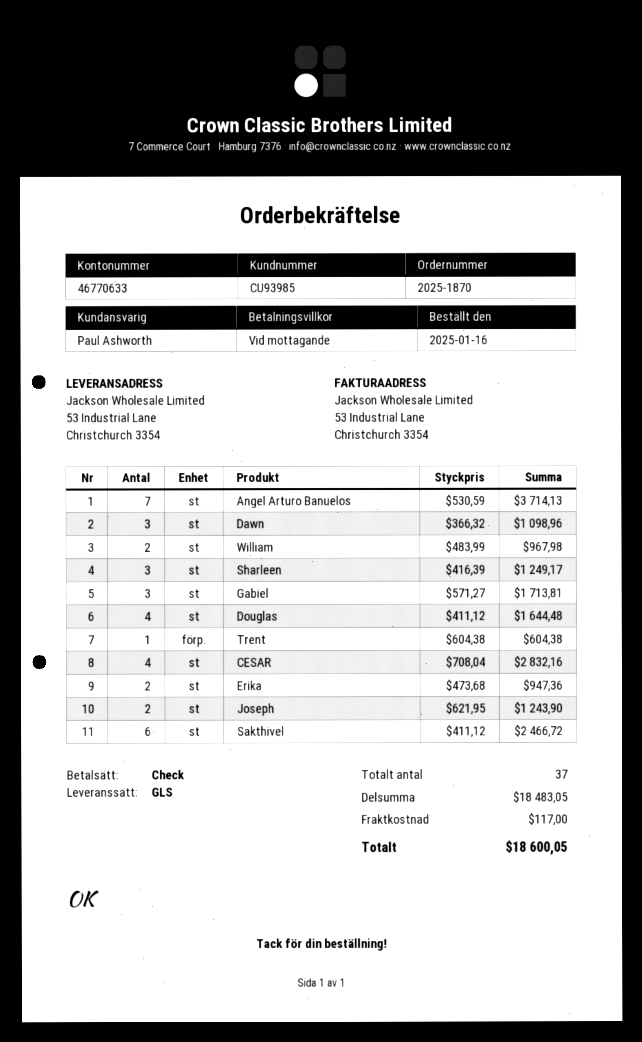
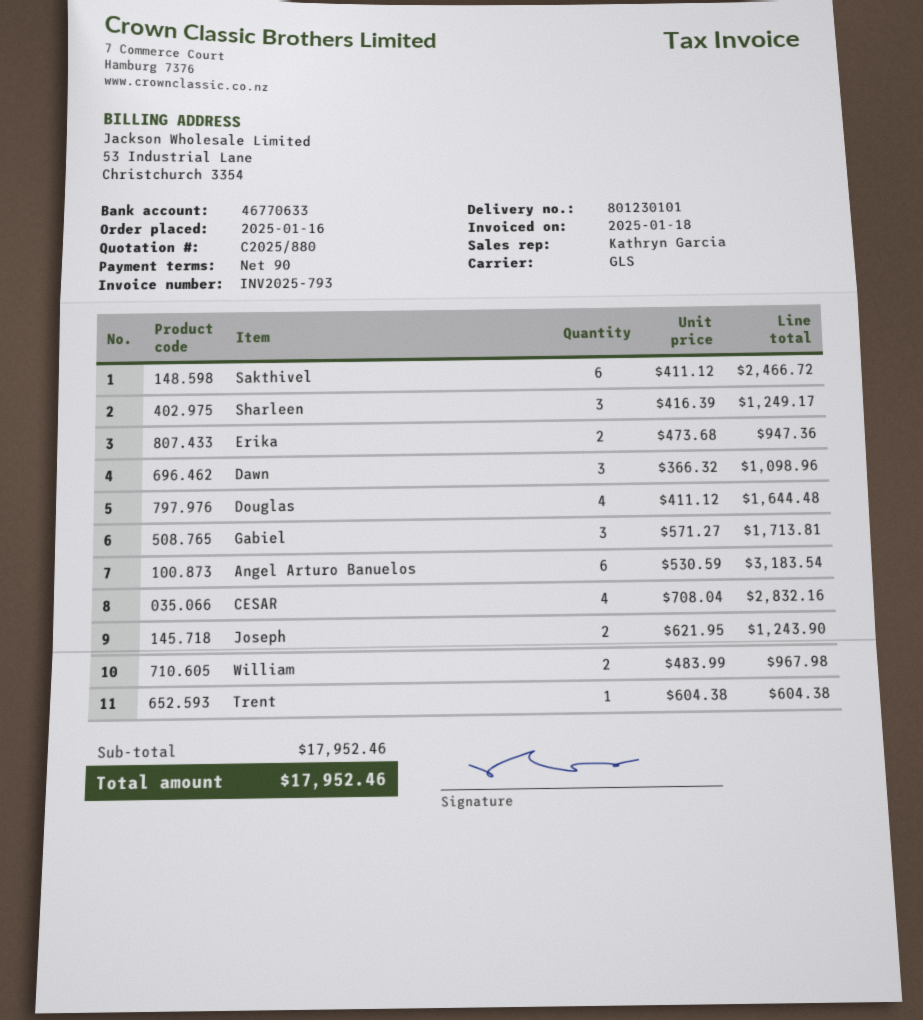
payment terms: on receipt -> 90 days
sales rep: Paul Ashworth -> Kathryn Garcia
Angel Arturo Banuelos: 7 x 530.59 = 3714.13 -> 6 x 530.59 = 3183.54
subtotal: 18483.05 -> 17952.46
shipping: 117.00 -> none
total: 18600.05 -> 17952.46

